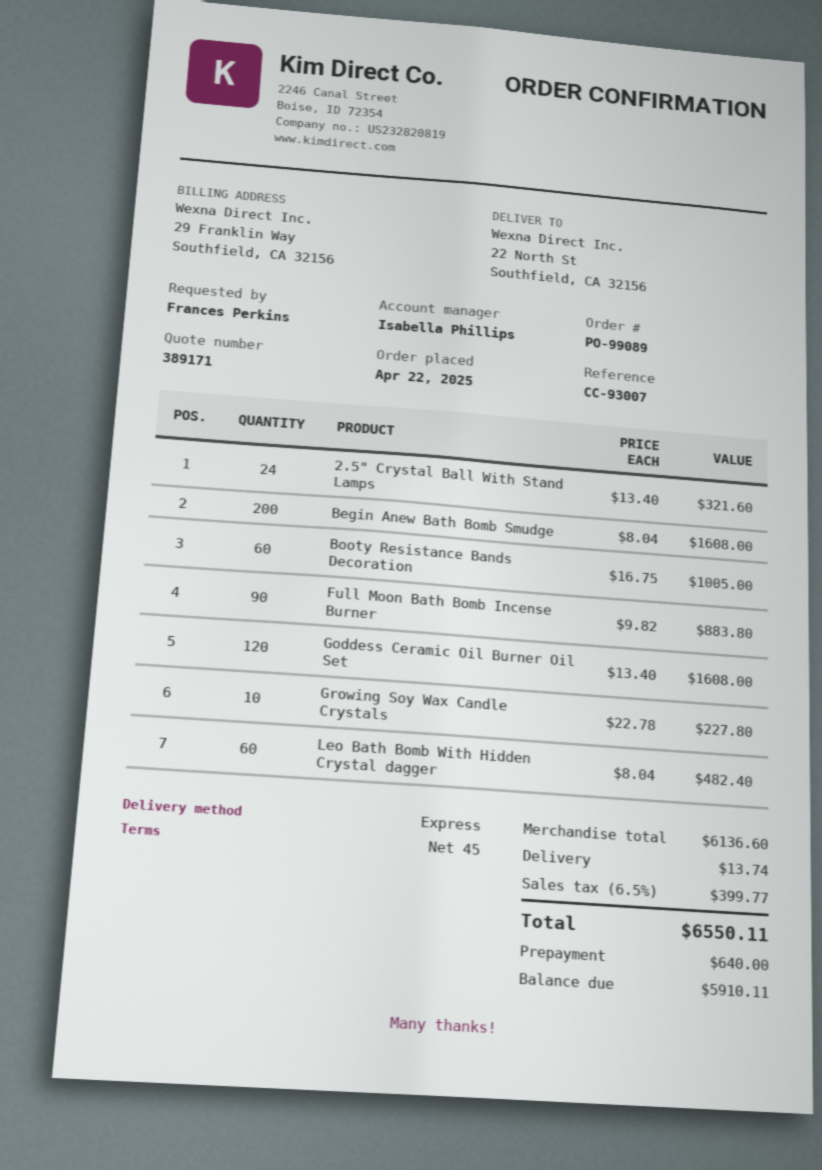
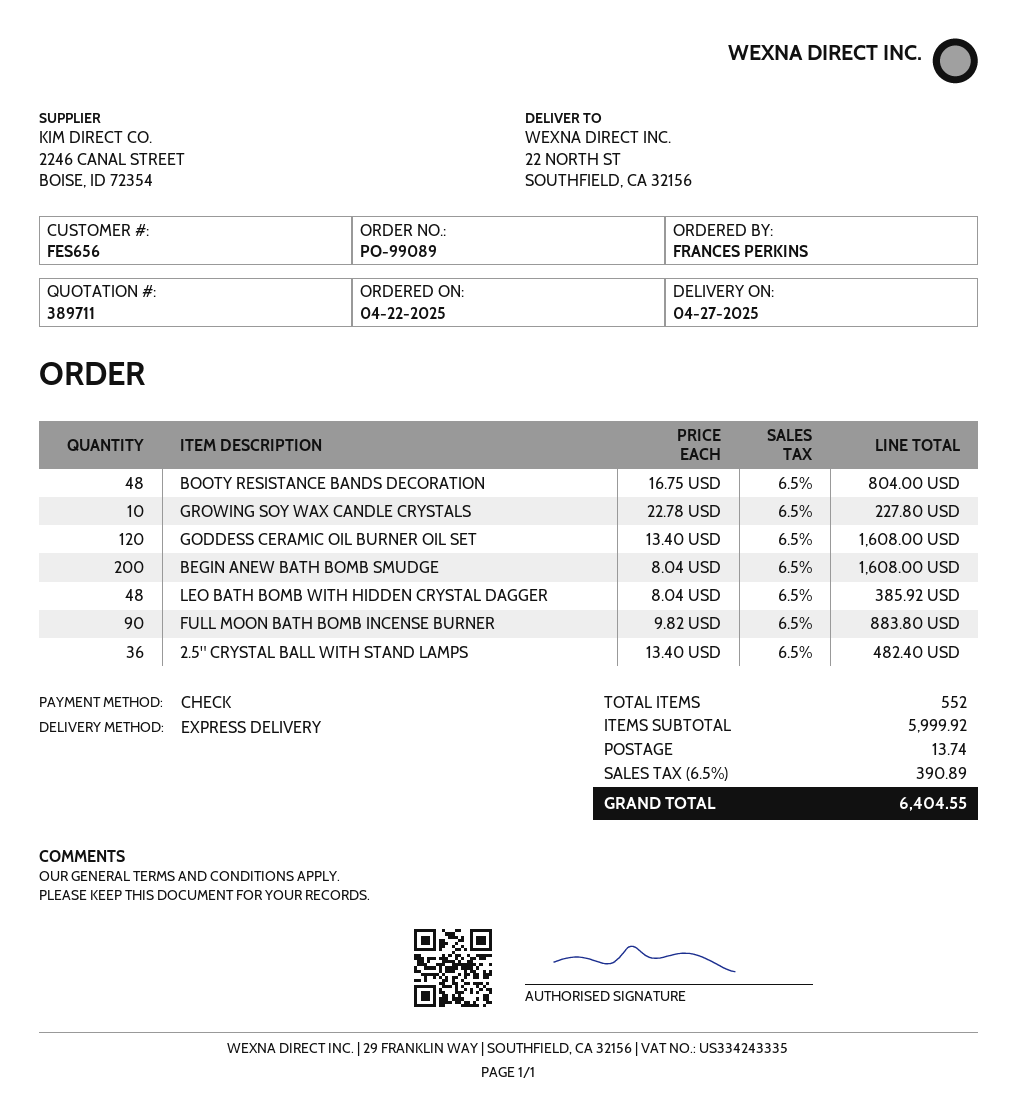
quote number: 389171 -> 389711
2.5" Crystal Ball With Stand Lamps: 24 x 13.40 = 321.60 -> 36 x 13.40 = 482.40
Booty Resistance Bands Decoration: 60 x 16.75 = 1005.00 -> 48 x 16.75 = 804.00
Leo Bath Bomb With Hidden Crystal dagger: 60 x 8.04 = 482.40 -> 48 x 8.04 = 385.92
subtotal: 6136.60 -> 5999.92
tax: 6.5% = 399.77 -> 6.5% = 390.89
total: 6550.11 -> 6404.55

